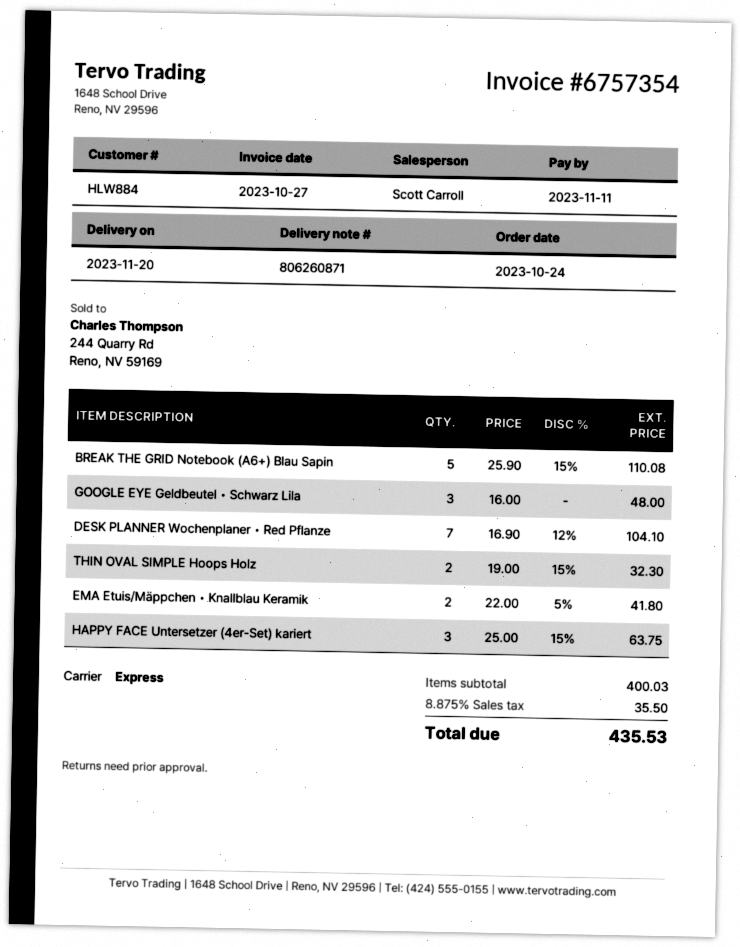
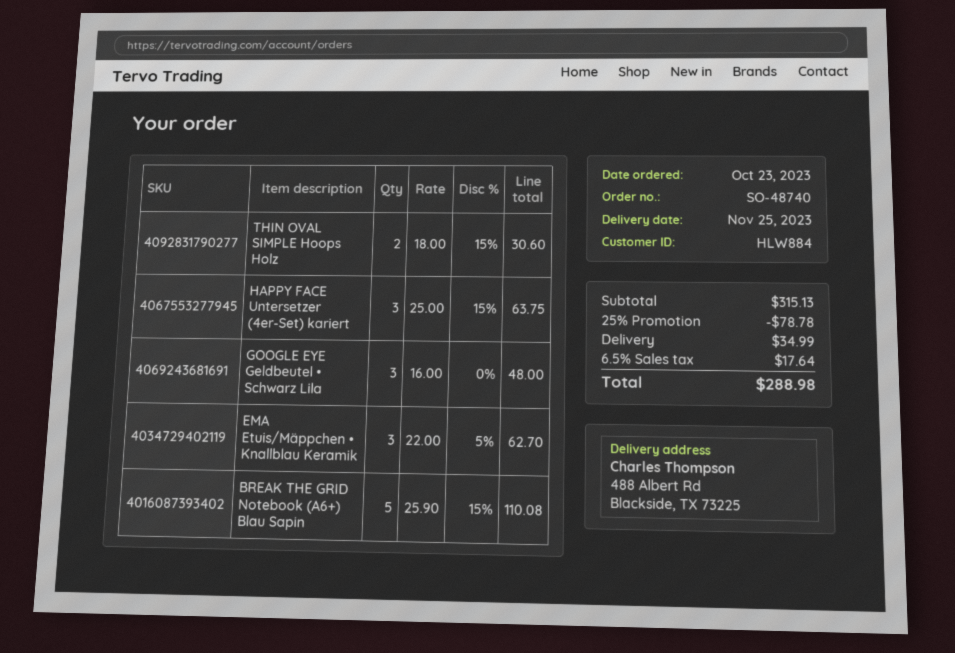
order date: 2023-10-24 -> 2023-10-23
delivery date: 2023-11-20 -> 2023-11-25
DESK PLANNER Wochenplaner • Red Pflanze: 7 x 16.90 - 12% = 104.10 -> none
THIN OVAL SIMPLE Hoops Holz: 2 x 19.00 - 15% = 32.30 -> 2 x 18.00 - 15% = 30.60
EMA Etuis/Mäppchen • Knallblau Keramik: 2 x 22.00 - 5% = 41.80 -> 3 x 22.00 - 5% = 62.70
subtotal: 400.03 -> 315.13
discount: none -> 25% = 78.78
shipping: none -> 34.99
tax: 8.875% = 35.50 -> 6.5% = 17.64
total: 435.53 -> 288.98

